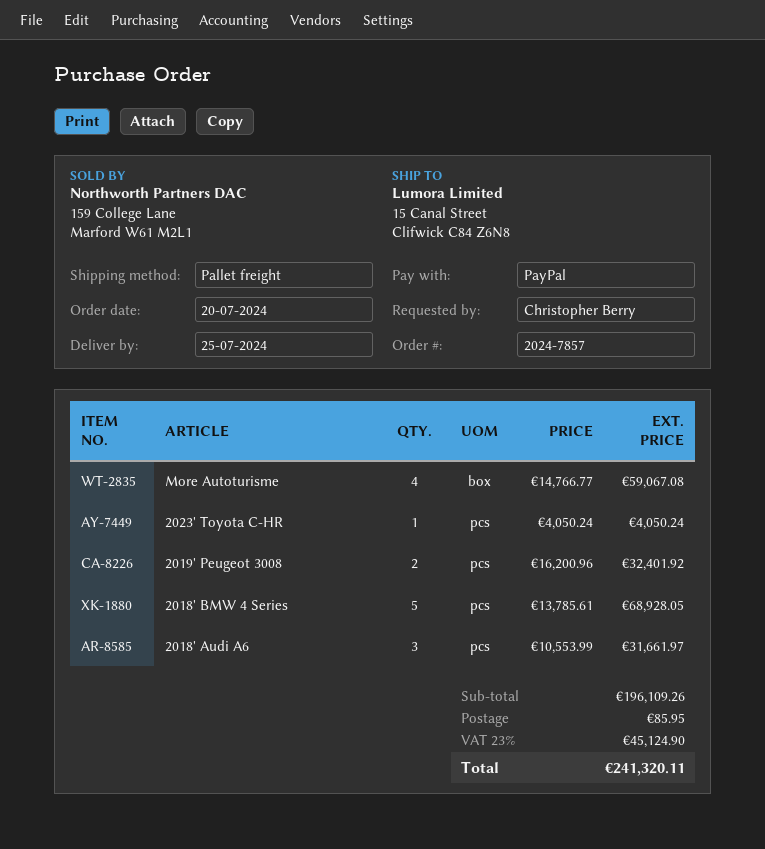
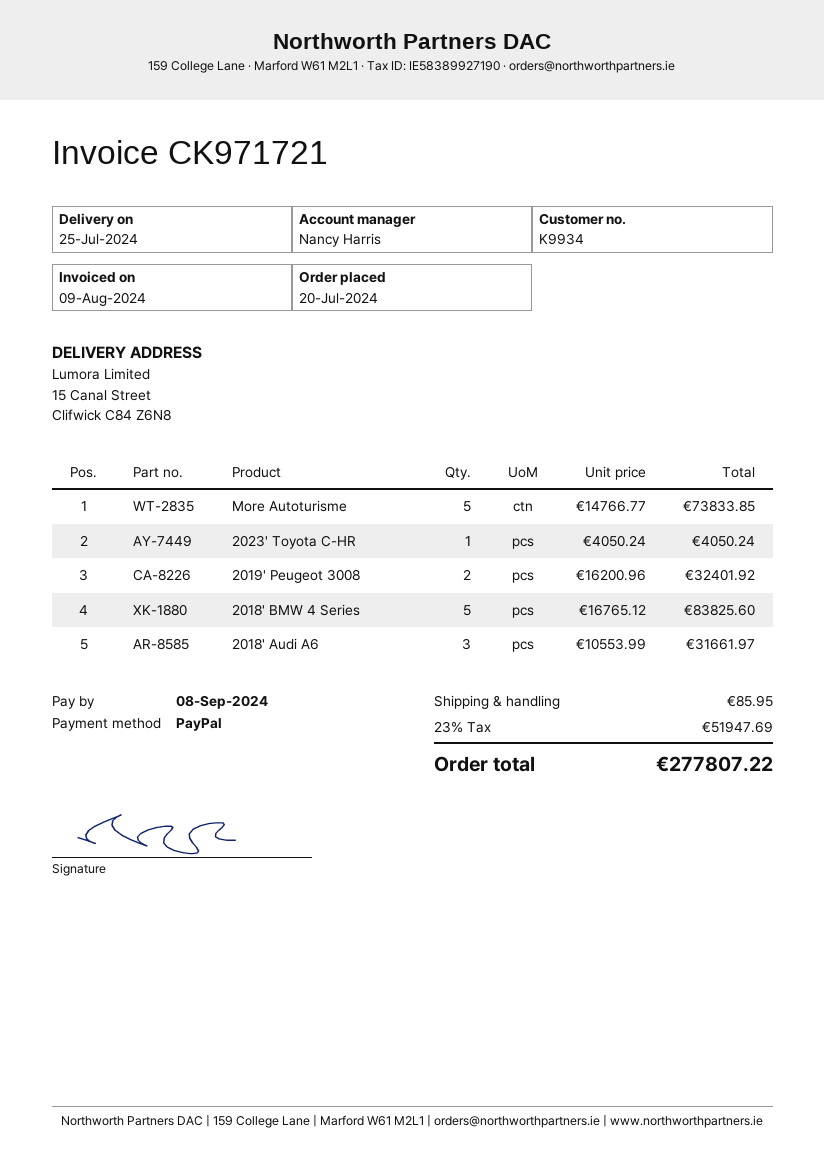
More Autoturisme: 4 x 14766.77 = 59067.08 -> 5 x 14766.77 = 73833.85
2018' BMW 4 Series: 5 x 13785.61 = 68928.05 -> 5 x 16765.12 = 83825.60
tax: 23% = 45124.90 -> 23% = 51947.69
total: 241320.11 -> 277807.22

